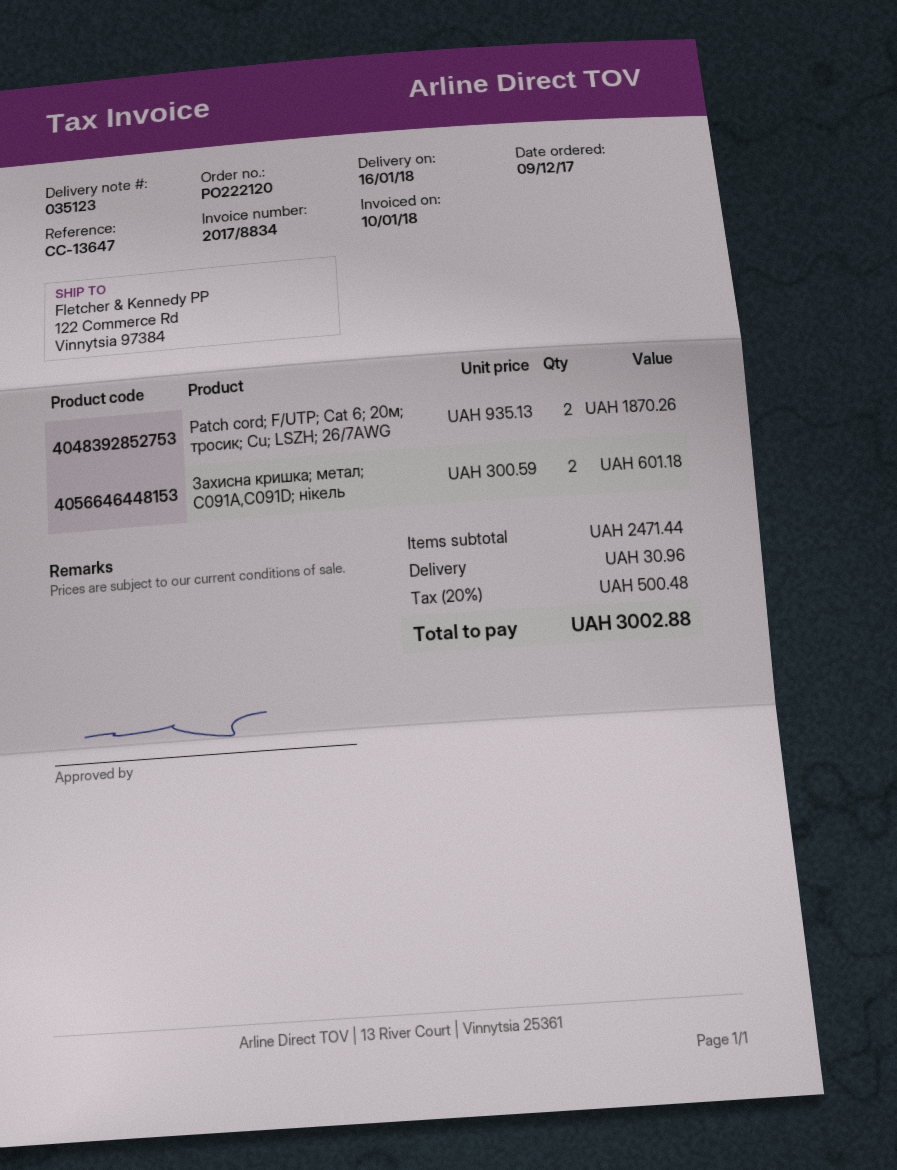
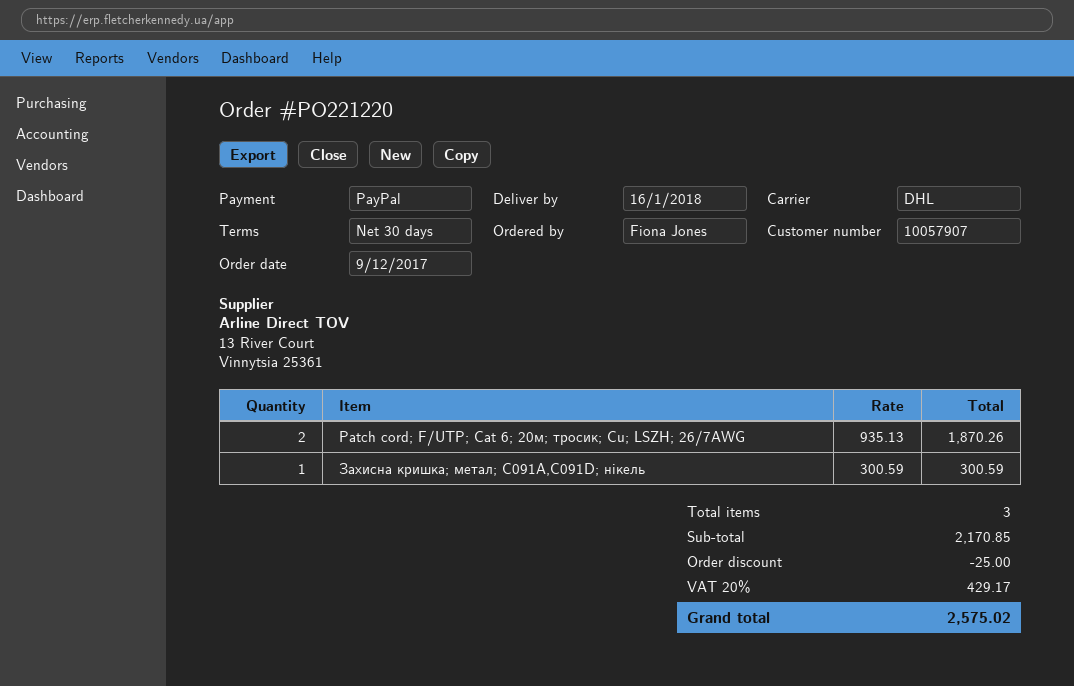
order number: PO222120 -> PO221220
Захисна кришка; метал; C091A,C091D; нікель: 2 x 300.59 = 601.18 -> 1 x 300.59 = 300.59
subtotal: 2471.44 -> 2170.85
discount: none -> 25.00
shipping: 30.96 -> none
tax: 20% = 500.48 -> 20% = 429.17
total: 3002.88 -> 2575.02

